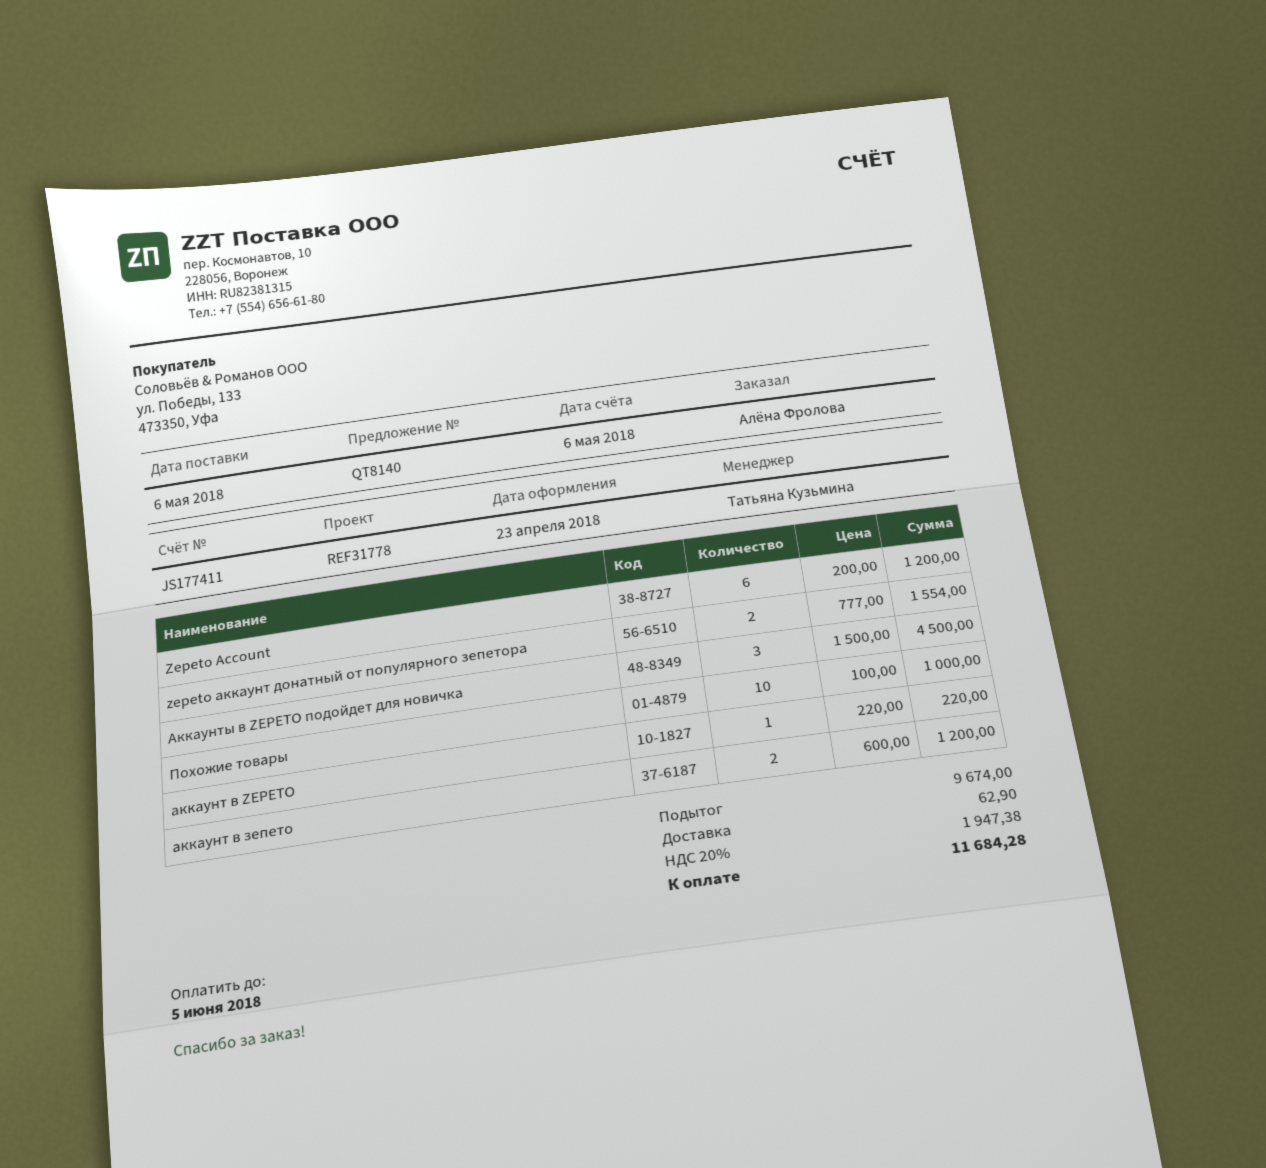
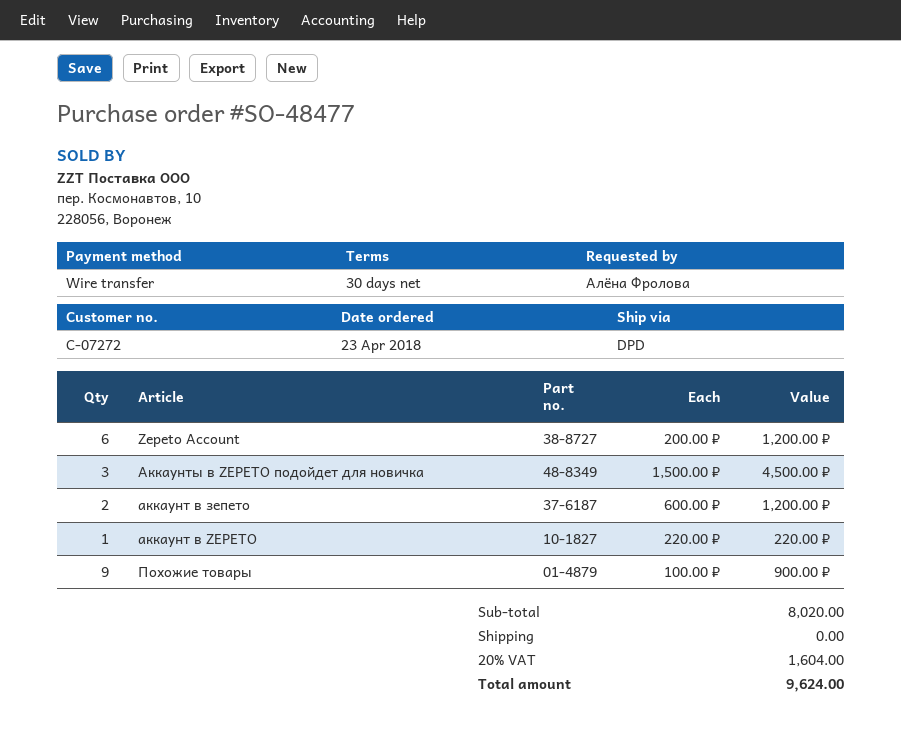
zepeto аккаунт донатный от популярного зепетора: 2 x 777.00 = 1554.00 -> none
Похожие товары: 10 x 100.00 = 1000.00 -> 9 x 100.00 = 900.00
subtotal: 9674.00 -> 8020.00
shipping: 62.90 -> 0.00
tax: 20% = 1947.38 -> 20% = 1604.00
total: 11684.28 -> 9624.00

